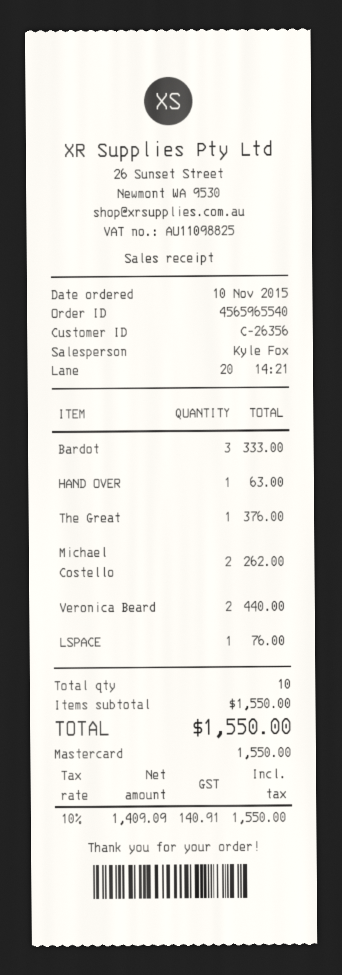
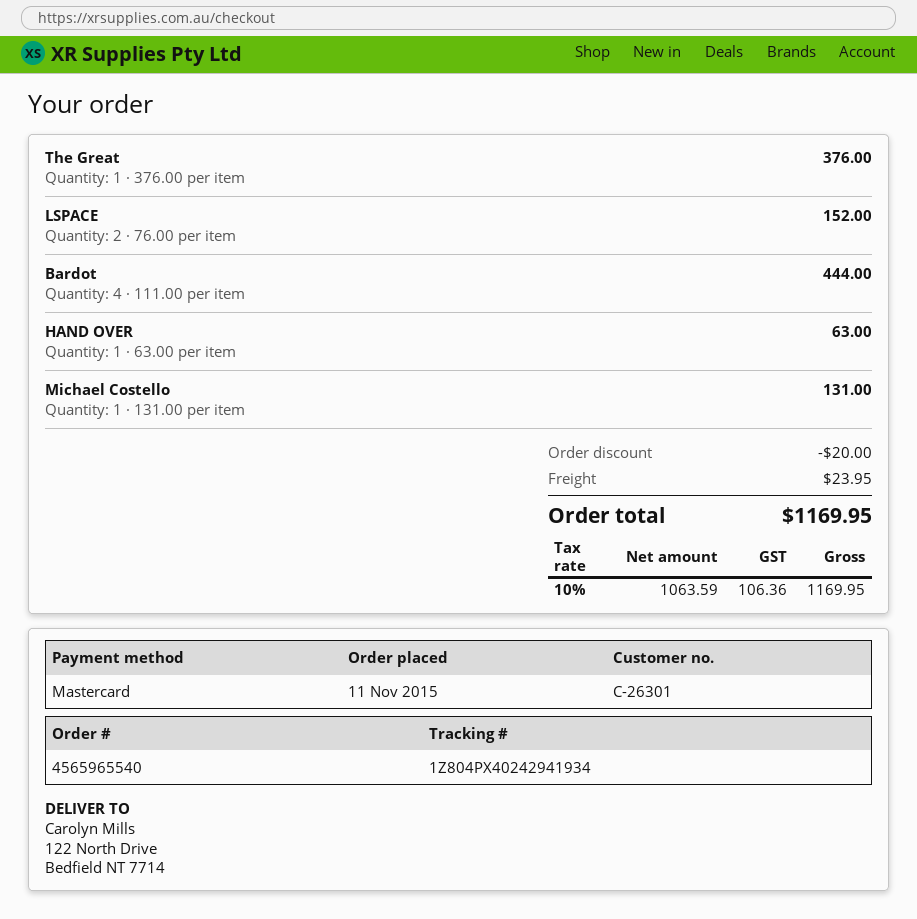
order date: 2015-11-10 -> 2015-11-11
customer number: C-26356 -> C-26301
Bardot: 3 for 333.00 -> 4 for 444.00
Michael Costello: 2 for 262.00 -> 1 for 131.00
Veronica Beard: 2 for 440.00 -> none
LSPACE: 1 for 76.00 -> 2 for 152.00
discount: none -> 20.00
shipping: none -> 23.95
net: 1409.09 -> 1063.59
tax: 10% = 140.91 -> 10% = 106.36
total: 1550.00 -> 1169.95

